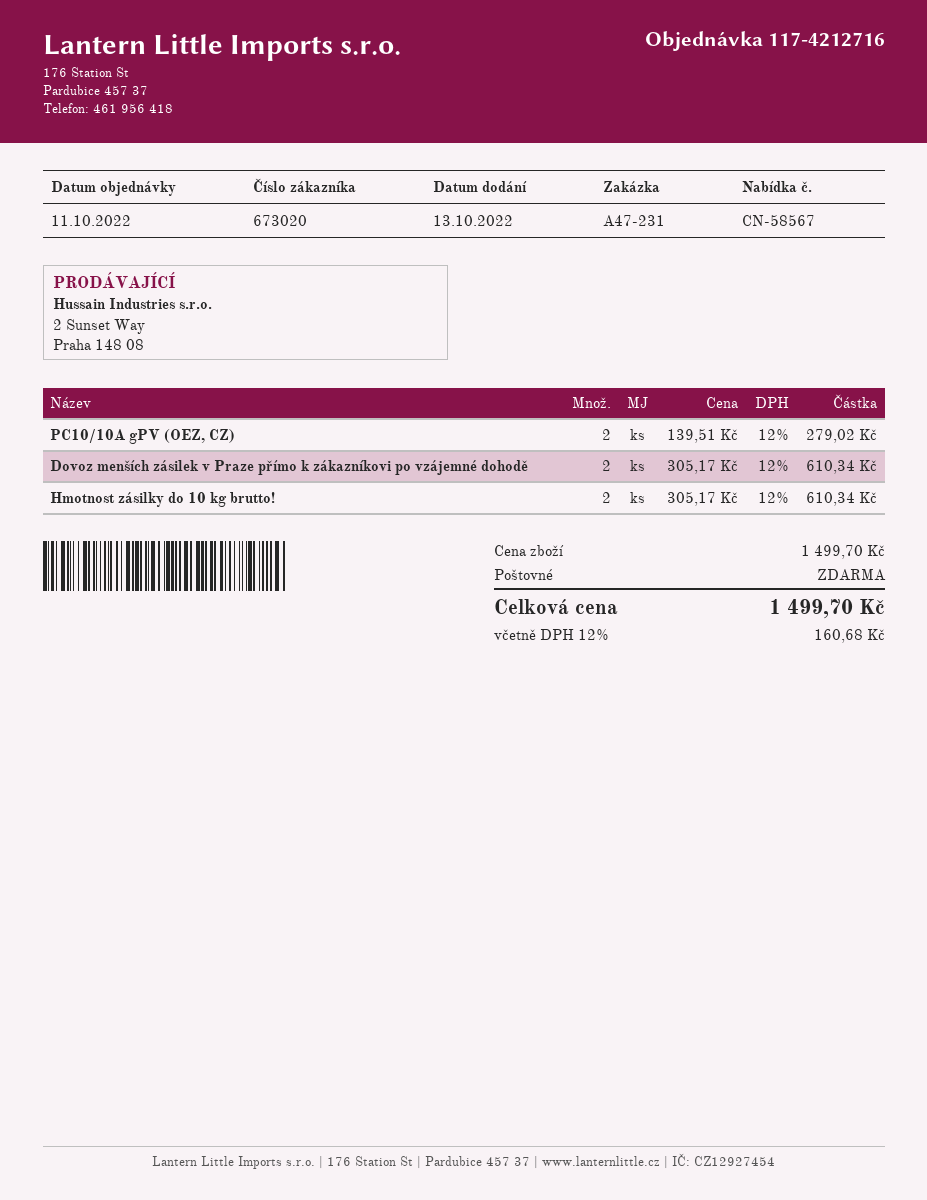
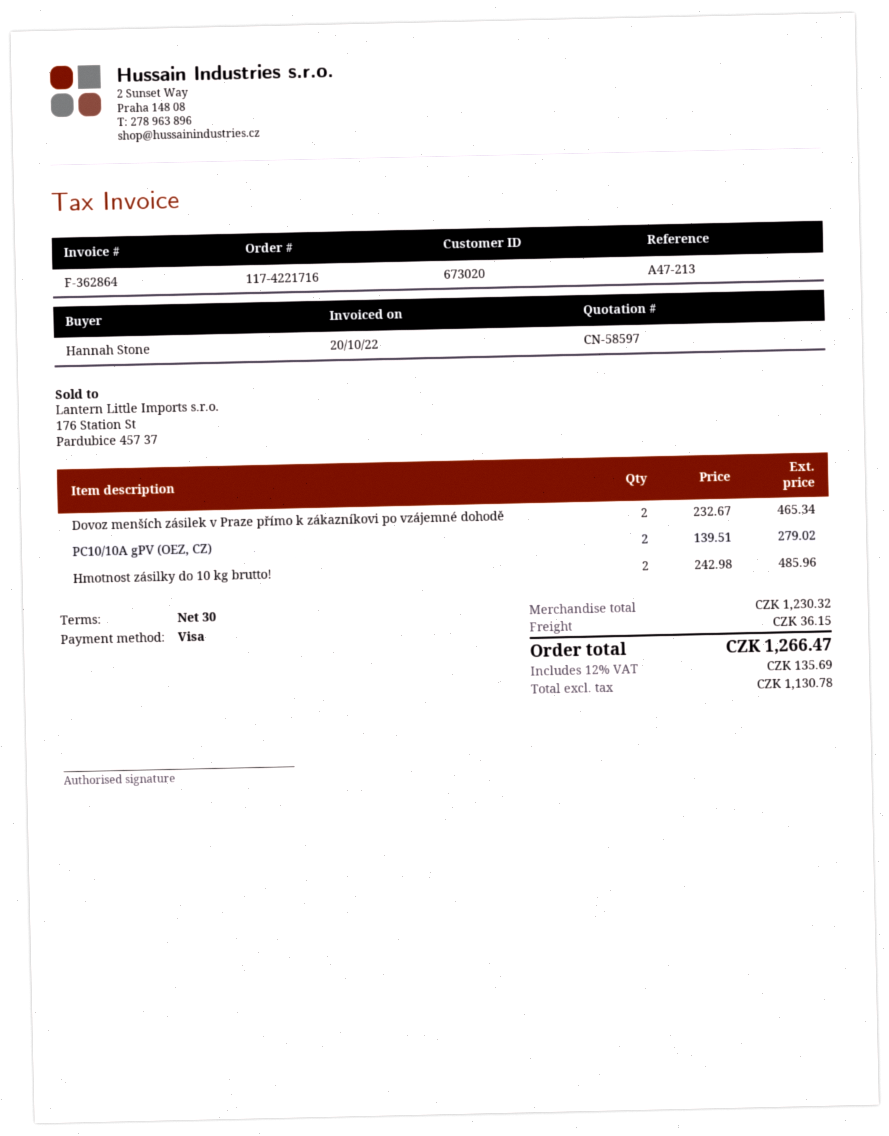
quote number: CN-58567 -> CN-58597
order number: 117-4212716 -> 117-4221716
reference: A47-231 -> A47-213
Dovoz menších zásilek v Praze přímo k zákazníkovi po vzájemné dohodě: 2 x 305.17 = 610.34 -> 2 x 232.67 = 465.34
Hmotnost zásilky do 10 kg brutto!: 2 x 305.17 = 610.34 -> 2 x 242.98 = 485.96
subtotal: 1499.70 -> 1230.32
shipping: 0.00 -> 36.15
tax: 12% = 160.68 -> 12% = 135.69
total: 1499.70 -> 1266.47

